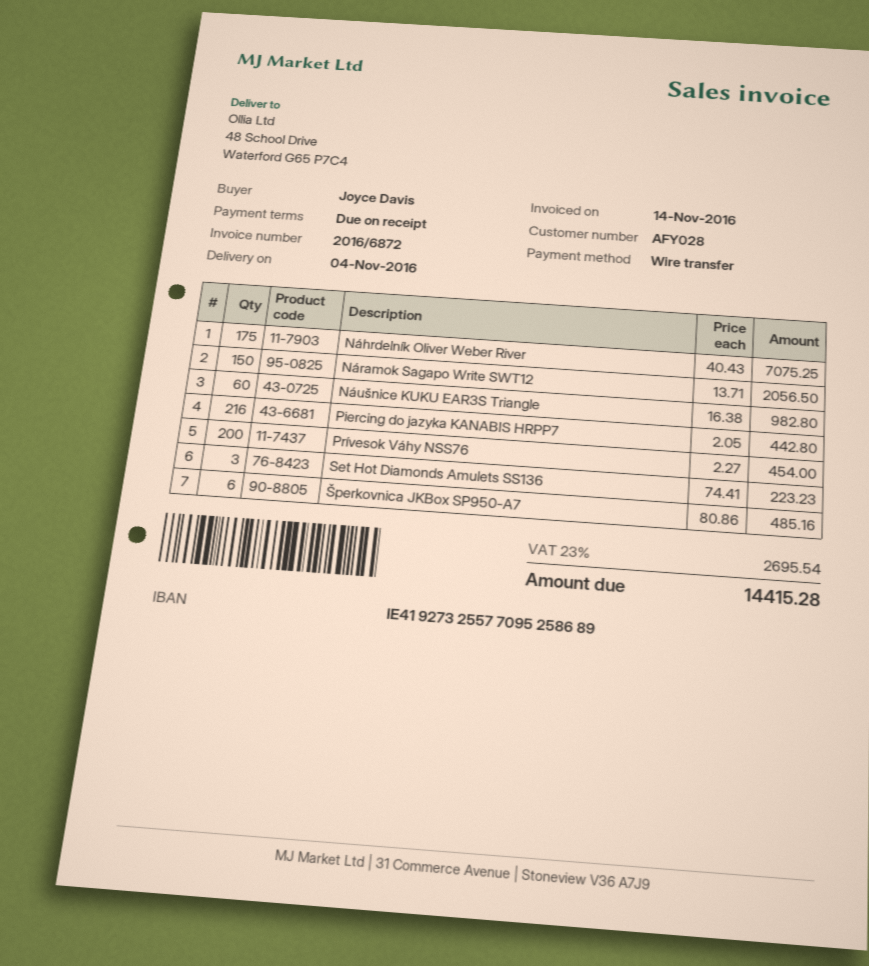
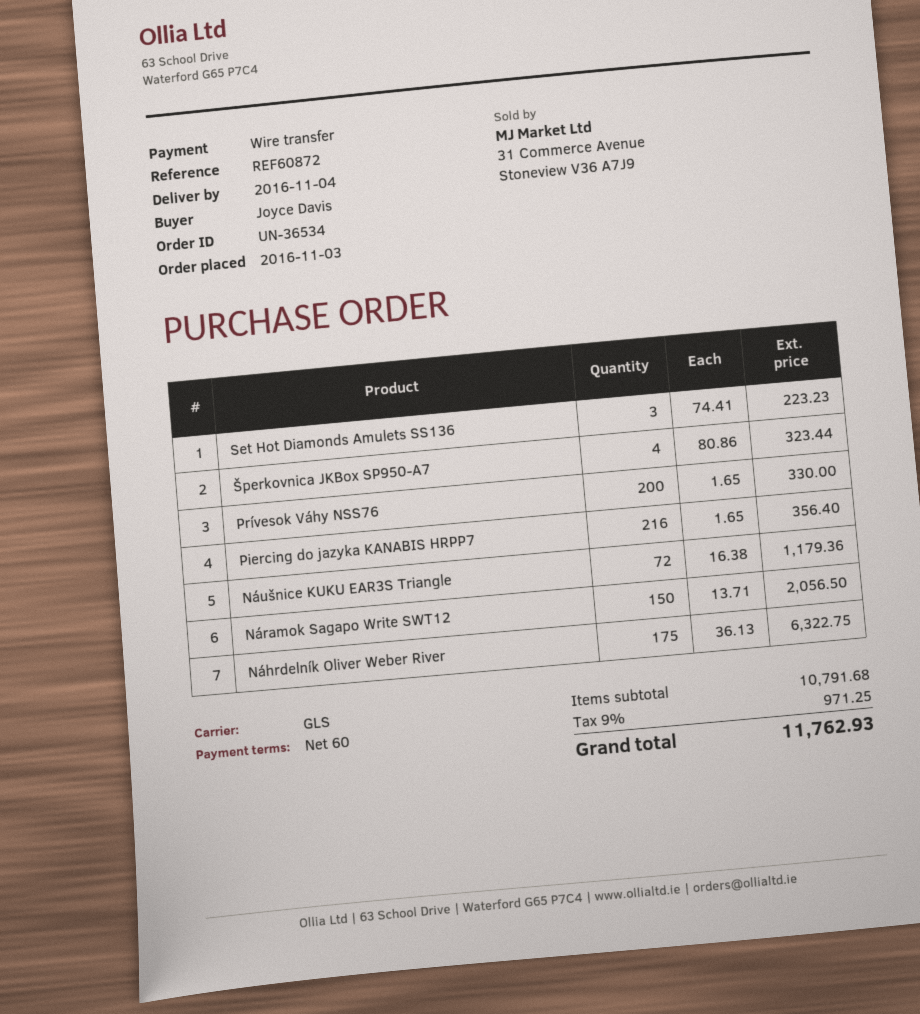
payment terms: on receipt -> 60 days
Náhrdelník Oliver Weber River: 175 x 40.43 = 7075.25 -> 175 x 36.13 = 6322.75
Náušnice KUKU EAR3S Triangle: 60 x 16.38 = 982.80 -> 72 x 16.38 = 1179.36
Piercing do jazyka KANABIS HRPP7: 216 x 2.05 = 442.80 -> 216 x 1.65 = 356.40
Prívesok Váhy NSS76: 200 x 2.27 = 454.00 -> 200 x 1.65 = 330.00
Šperkovnica JKBox SP950-A7: 6 x 80.86 = 485.16 -> 4 x 80.86 = 323.44
tax: 23% = 2695.54 -> 9% = 971.25
total: 14415.28 -> 11762.93

